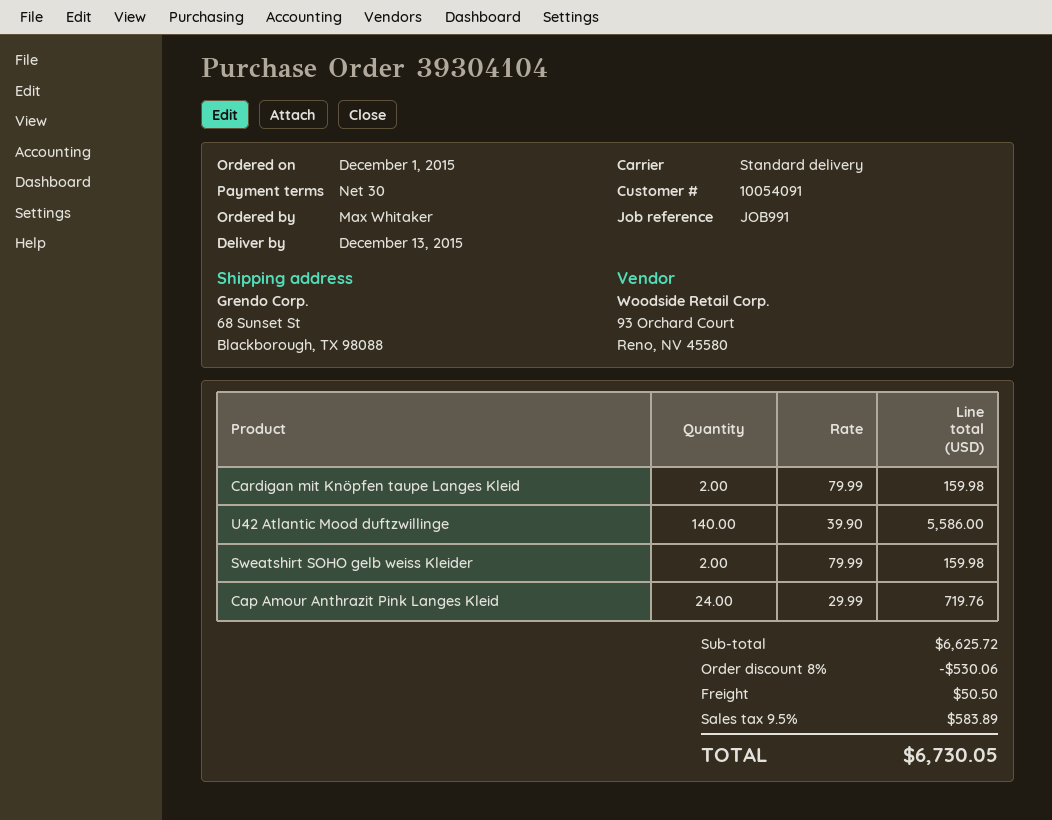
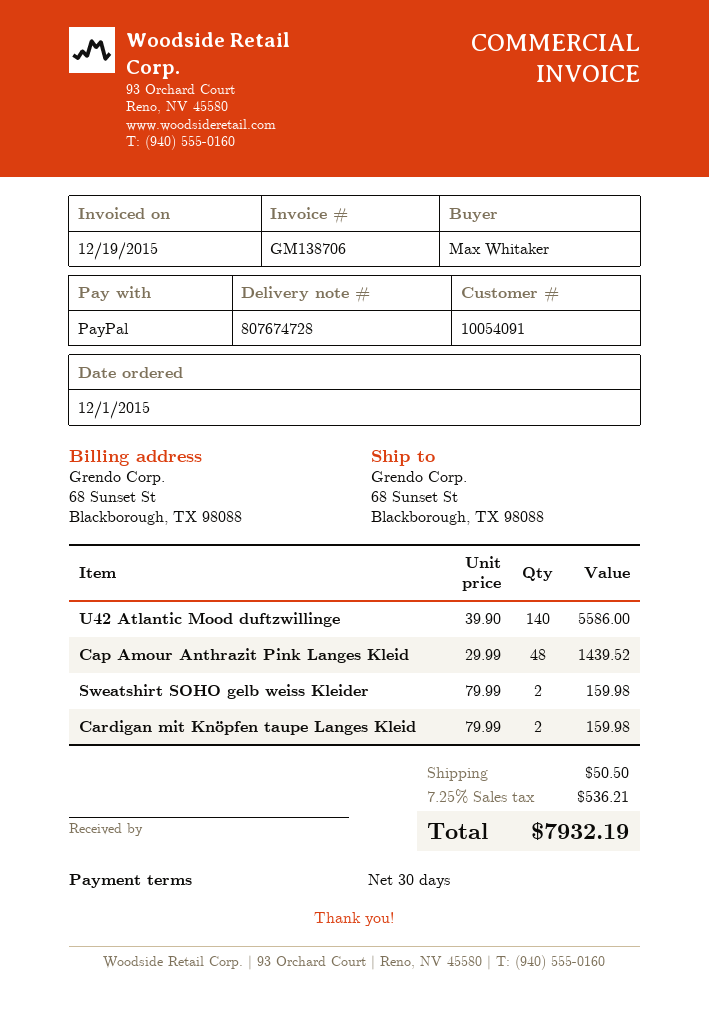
Cap Amour Anthrazit Pink Langes Kleid: 24 x 29.99 = 719.76 -> 48 x 29.99 = 1439.52
discount: 8% = 530.06 -> none
tax: 9.5% = 583.89 -> 7.25% = 536.21
total: 6730.05 -> 7932.19

